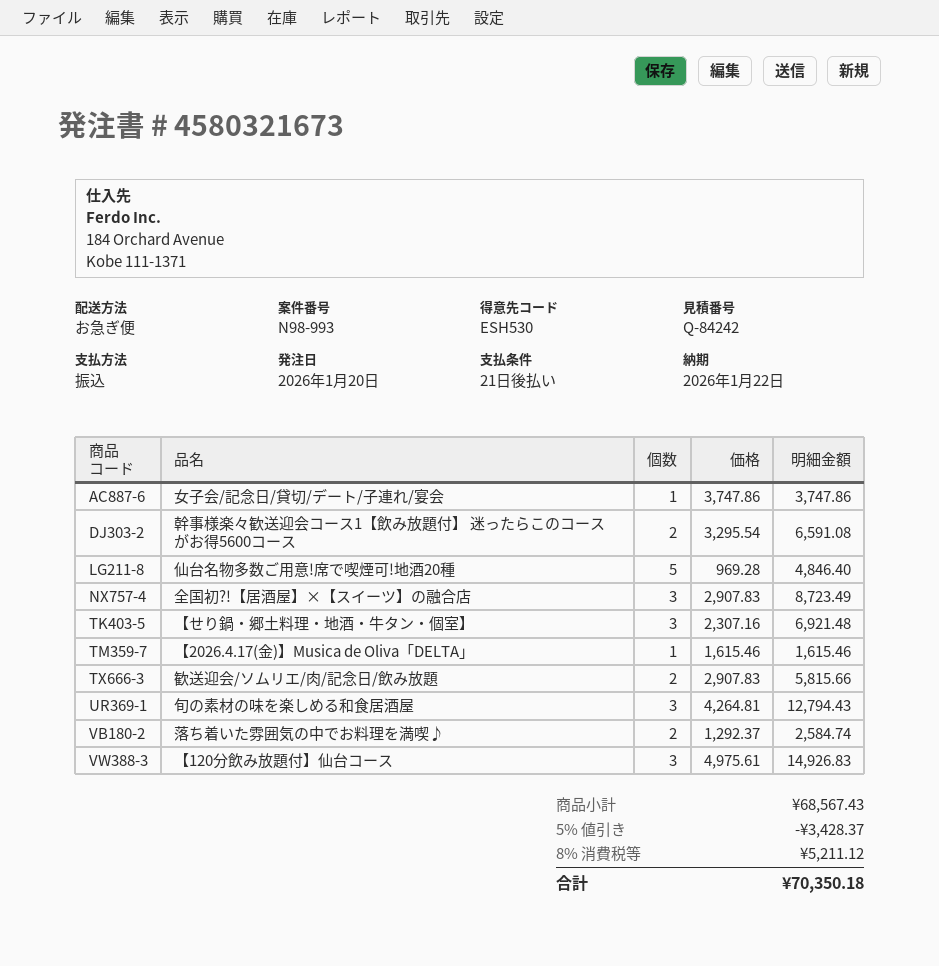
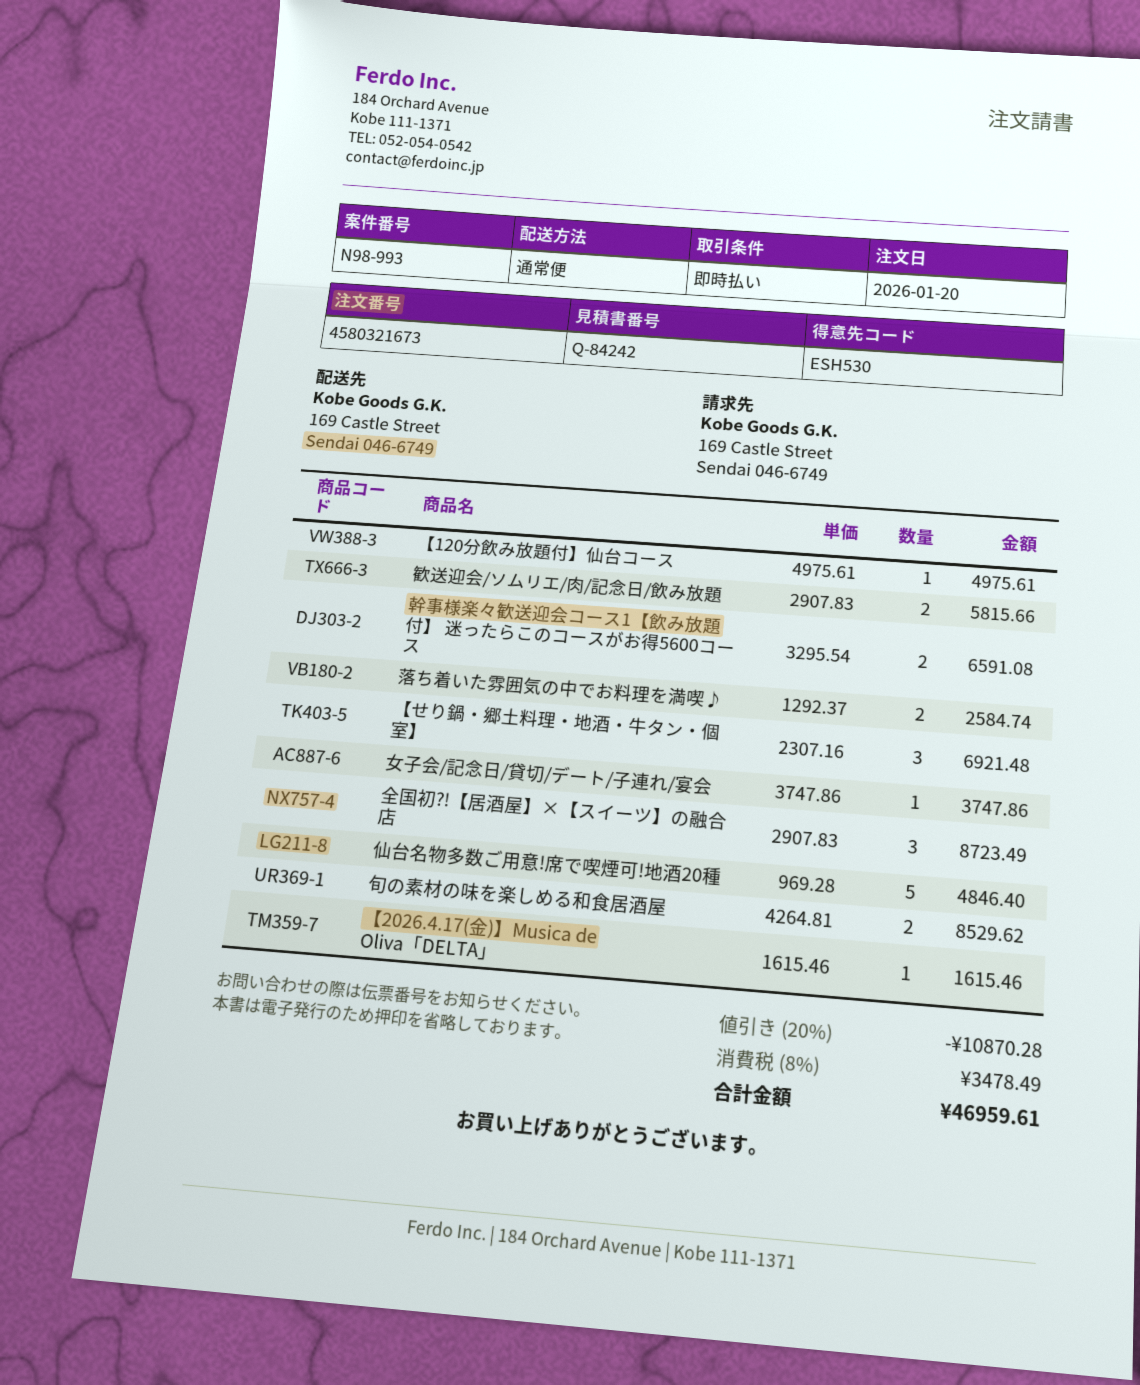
payment terms: 21 days -> on receipt
shipping method: express -> standard
旬の素材の味を楽しめる和食居酒屋: 3 x 4264.81 = 12794.43 -> 2 x 4264.81 = 8529.62
【120分飲み放題付】仙台コース: 3 x 4975.61 = 14926.83 -> 1 x 4975.61 = 4975.61
discount: 5% = 3428.37 -> 20% = 10870.28
tax: 8% = 5211.12 -> 8% = 3478.49
total: 70350.18 -> 46959.61

